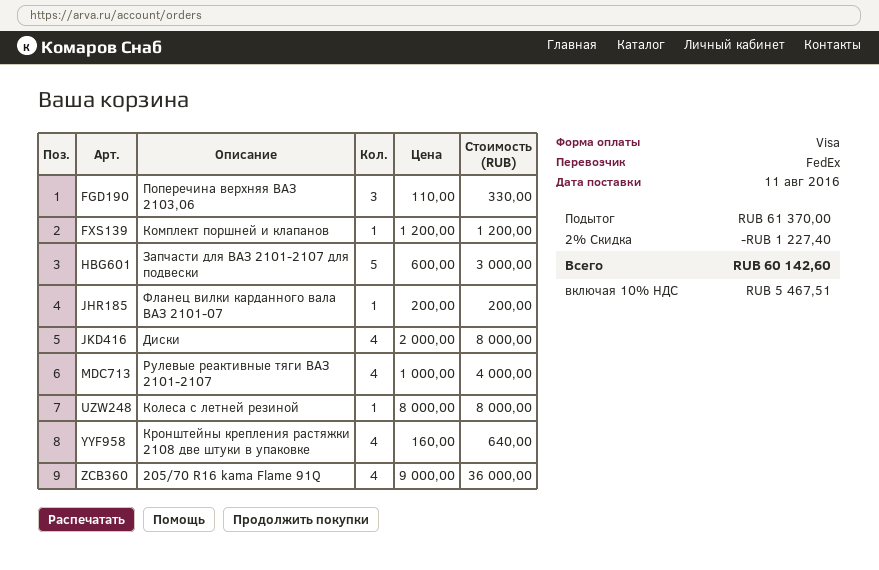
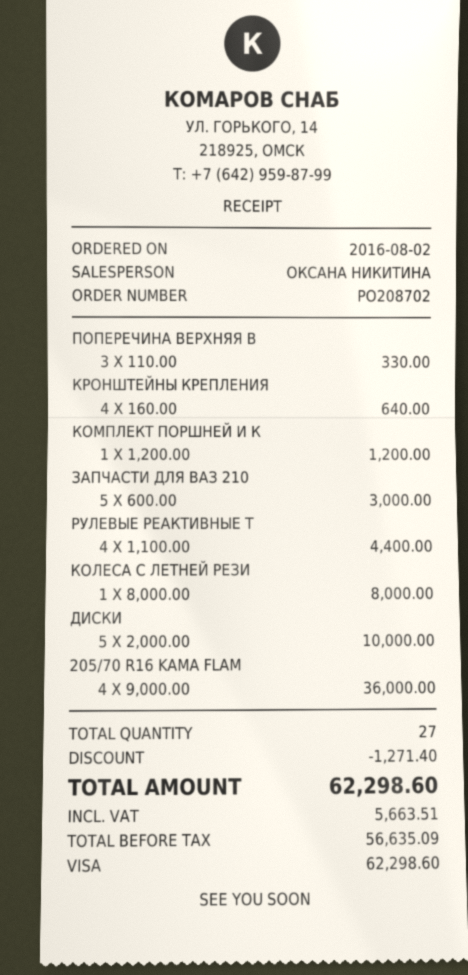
Фланец вилки карданного вала ВАЗ 2101-07: 1 x 200.00 = 200.00 -> none
Диски: 4 x 2000.00 = 8000.00 -> 5 x 2000.00 = 10000.00
Рулевые реактивные тяги ВАЗ 2101-2107: 4 x 1000.00 = 4000.00 -> 4 x 1100.00 = 4400.00
discount: 1227.40 -> 1271.40
tax: 5467.51 -> 5663.51
total: 60142.60 -> 62298.60

